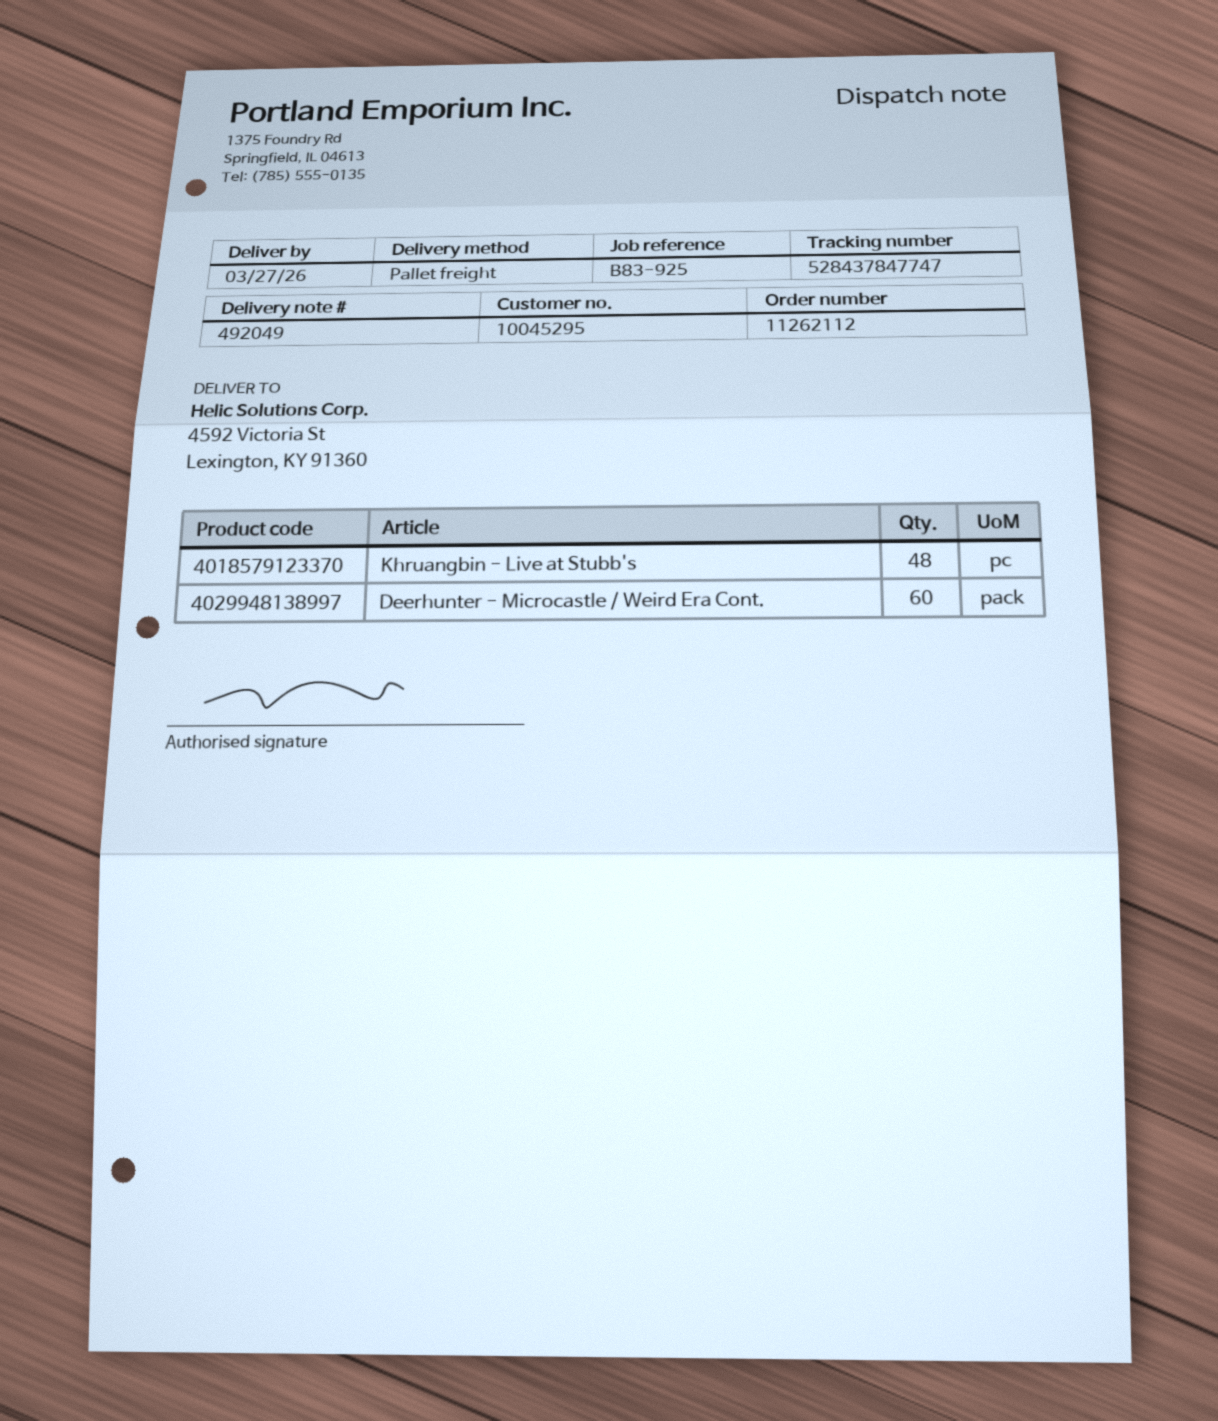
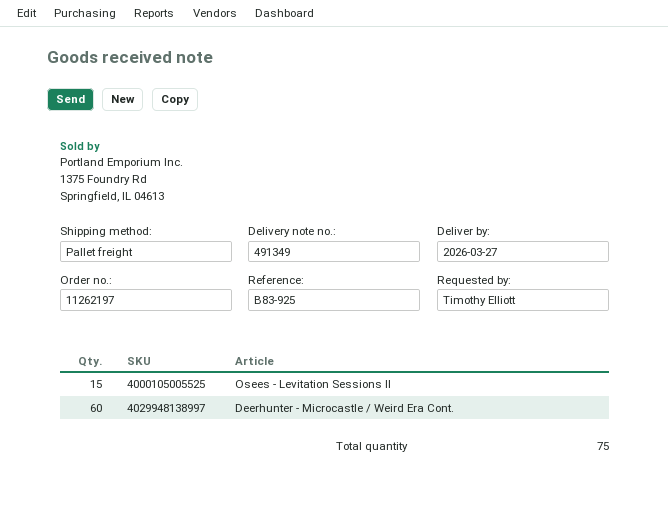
order number: 11262112 -> 11262197
delivery note number: 492049 -> 491349
Khruangbin - Live at Stubb's: 48 -> none
Osees - Levitation Sessions II: none -> 15

